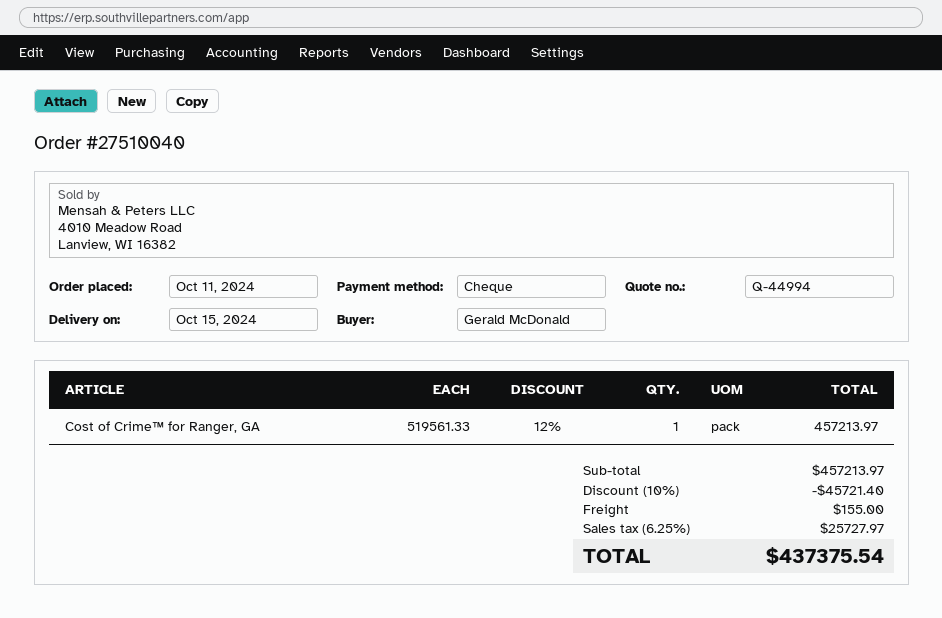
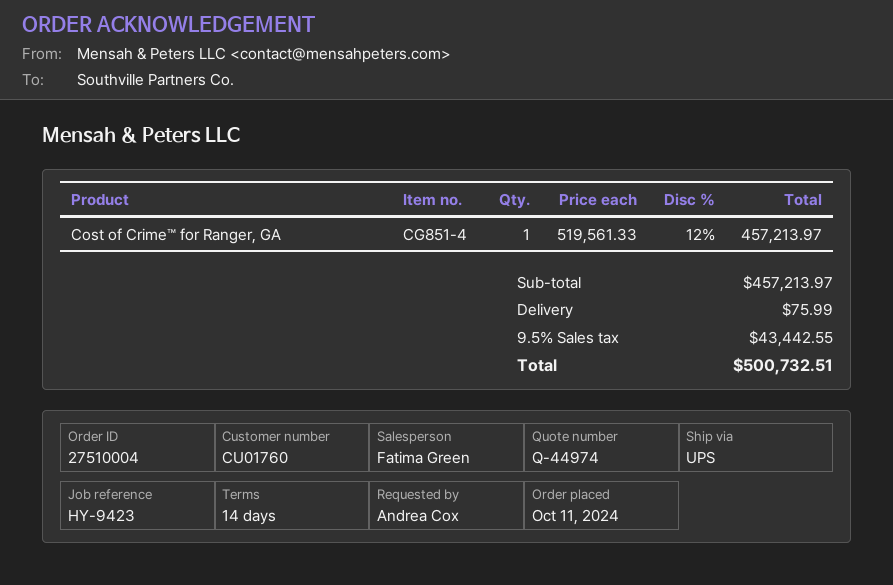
quote number: Q-44994 -> Q-44974
order number: 27510040 -> 27510004
ordered by: Gerald McDonald -> Andrea Cox
discount: 10% = 45721.40 -> none
shipping: 155.00 -> 75.99
tax: 6.25% = 25727.97 -> 9.5% = 43442.55
total: 437375.54 -> 500732.51

